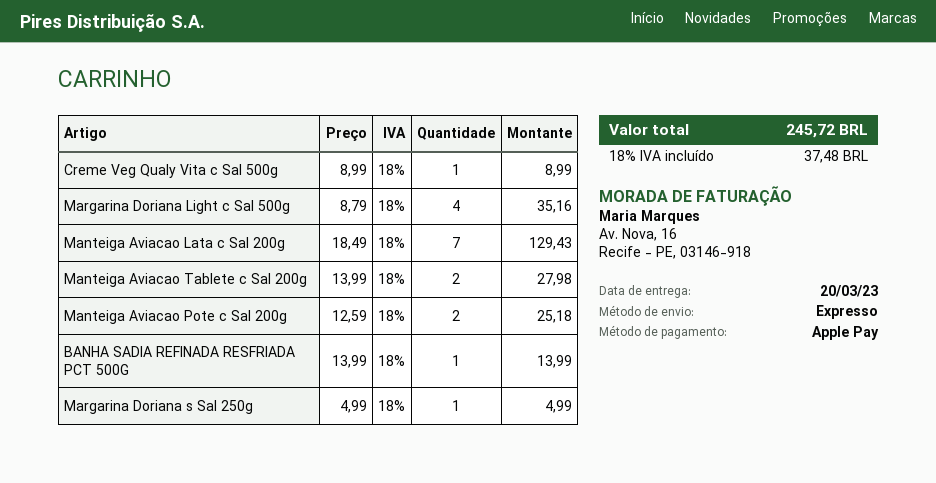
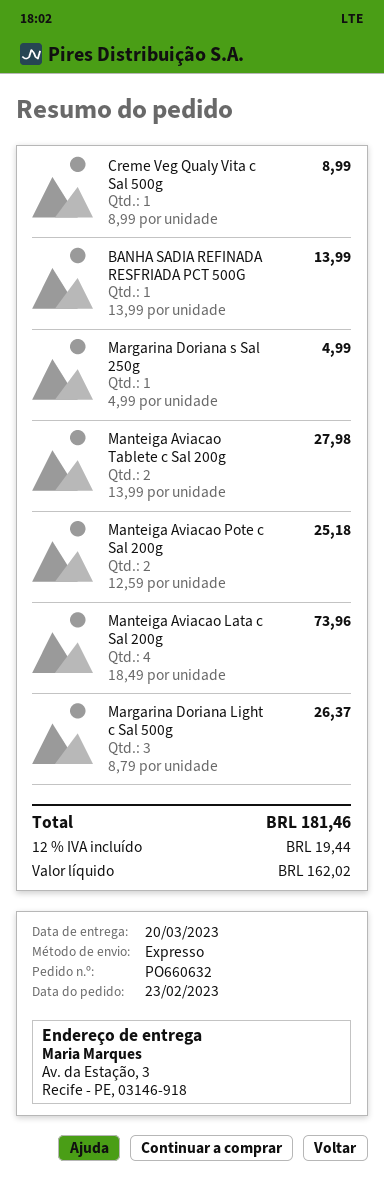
Margarina Doriana Light c Sal 500g: 4 x 8.79 = 35.16 -> 3 x 8.79 = 26.37
Manteiga Aviacao Lata c Sal 200g: 7 x 18.49 = 129.43 -> 4 x 18.49 = 73.96
tax: 18% = 37.48 -> 12% = 19.44
total: 245.72 -> 181.46

